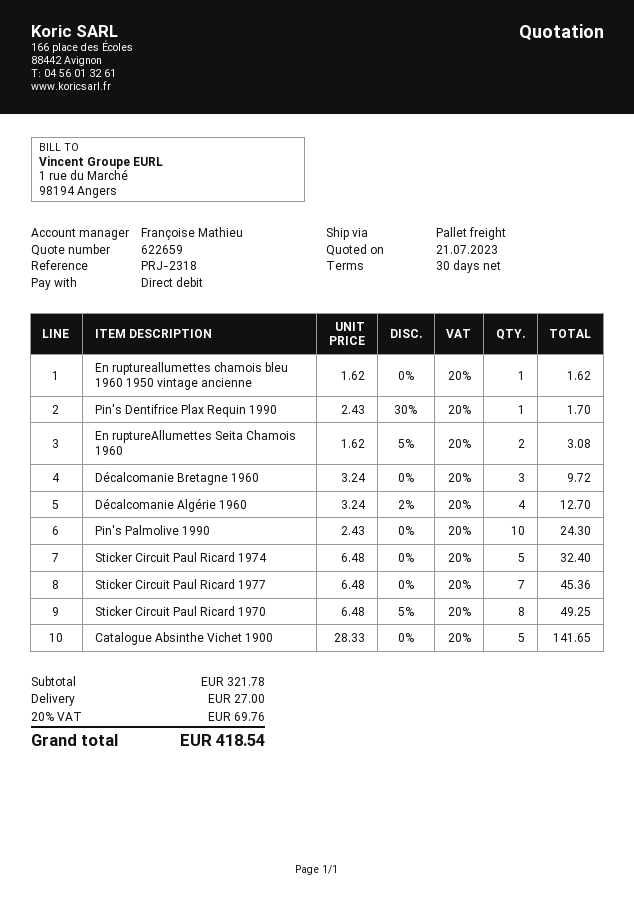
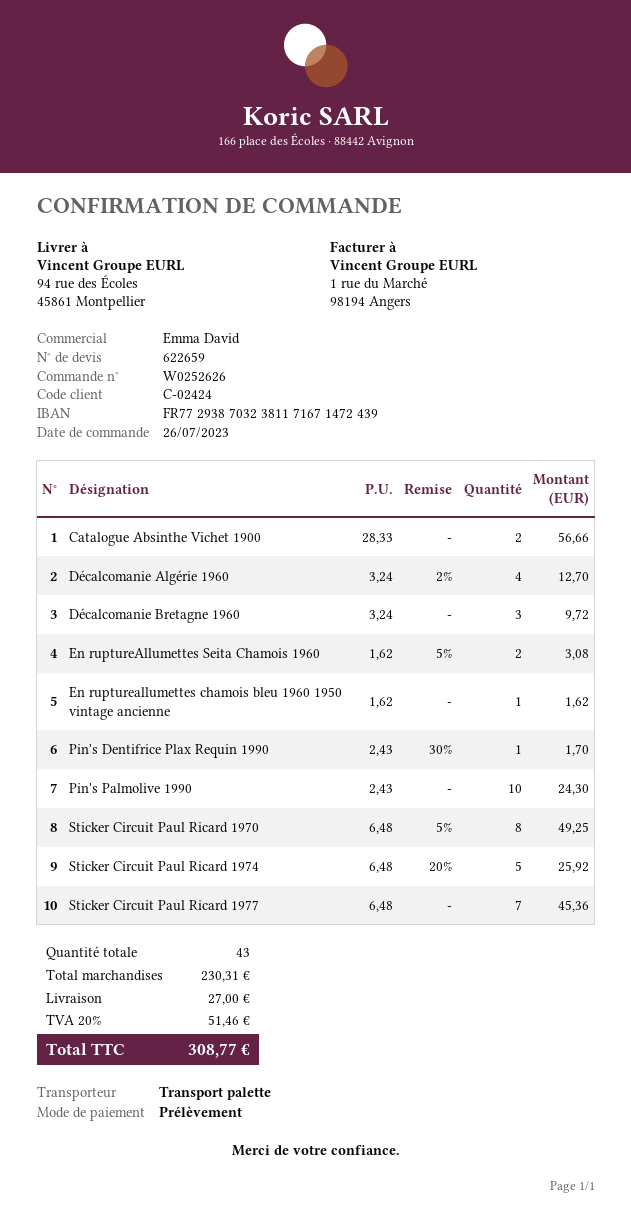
sales rep: Françoise Mathieu -> Emma David
Sticker Circuit Paul Ricard 1974: 5 x 6.48 = 32.40 -> 5 x 6.48 - 20% = 25.92
Catalogue Absinthe Vichet 1900: 5 x 28.33 = 141.65 -> 2 x 28.33 = 56.66
subtotal: 321.78 -> 230.31
tax: 20% = 69.76 -> 20% = 51.46
total: 418.54 -> 308.77

